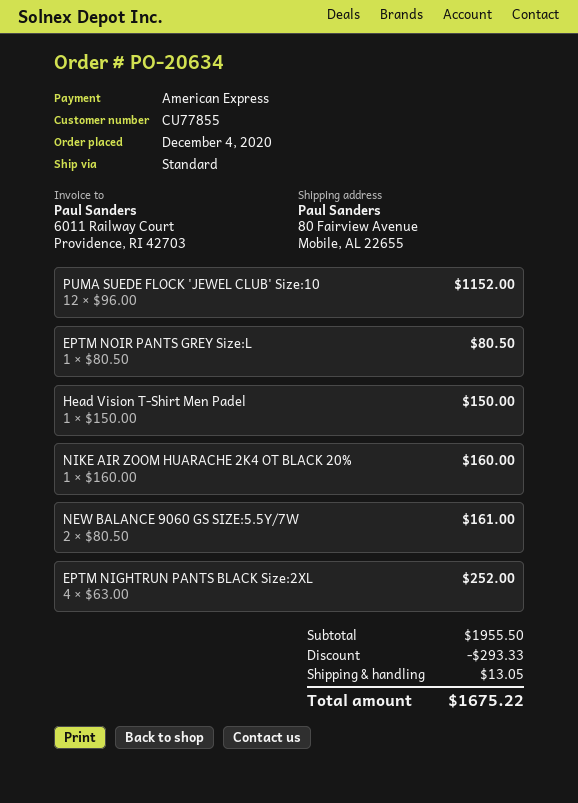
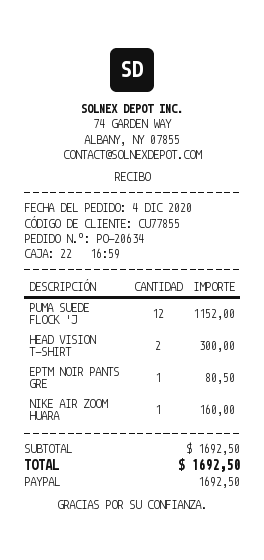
payment method: American Express -> PayPal
Head Vision T-Shirt Men Padel: 1 for 150.00 -> 2 for 300.00
NEW BALANCE 9060 GS SIZE:5.5Y/7W: 2 for 161.00 -> none
EPTM NIGHTRUN PANTS BLACK Size:2XL: 4 for 252.00 -> none
subtotal: 1955.50 -> 1692.50
discount: 293.33 -> none
shipping: 13.05 -> none
total: 1675.22 -> 1692.50

